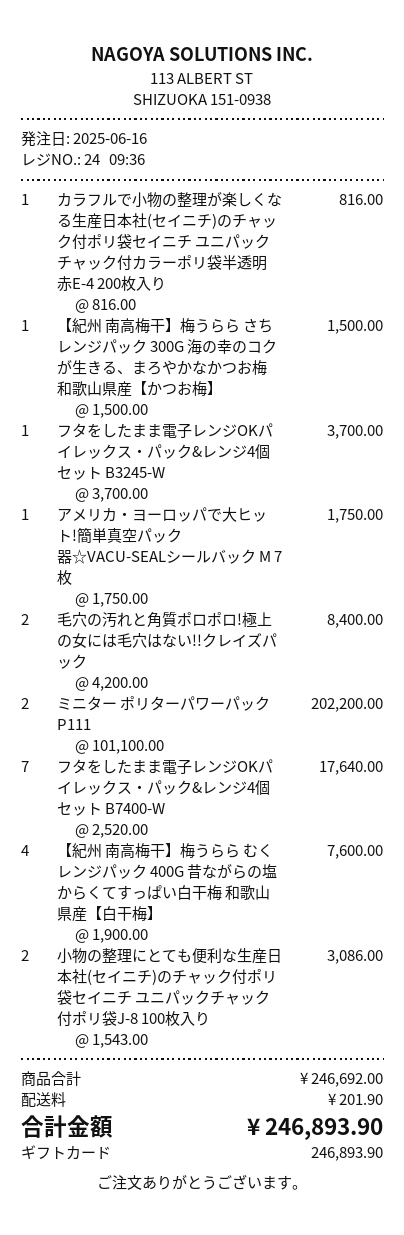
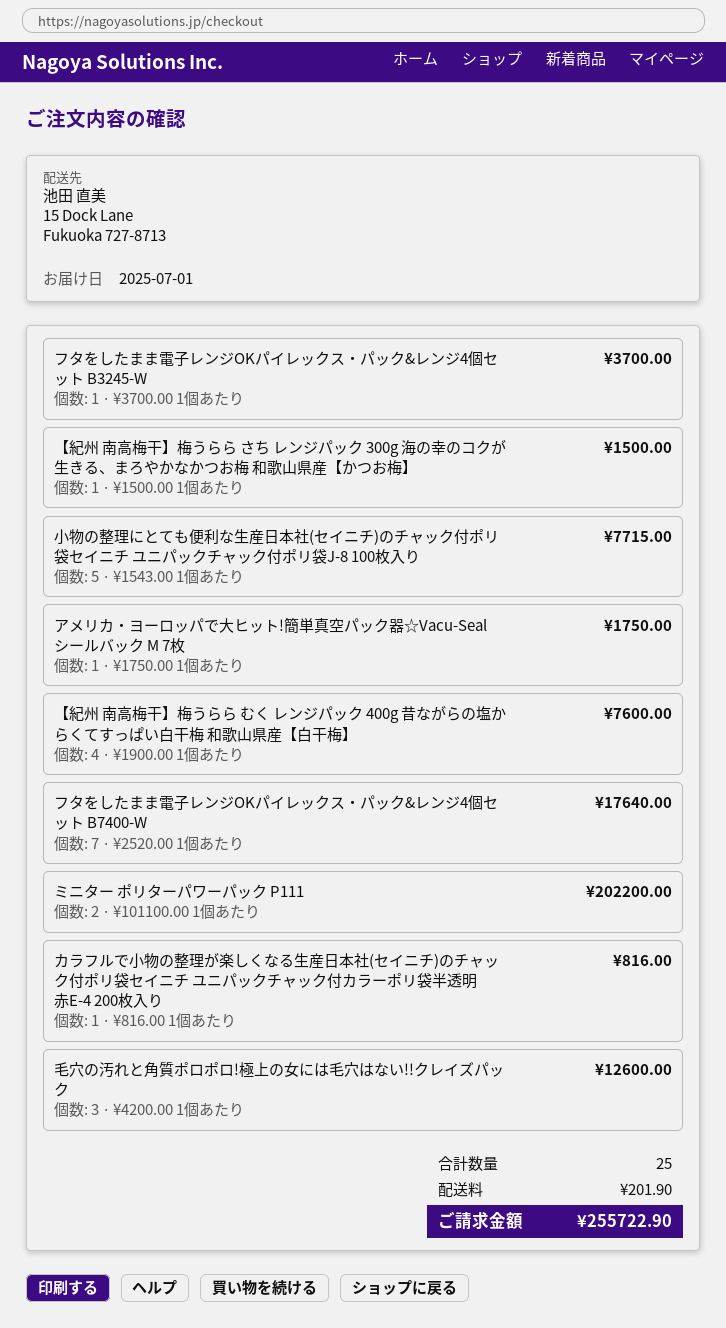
毛穴の汚れと角質ポロポロ!極上の女には毛穴はない!!クレイズパック: 2 x 4200.00 = 8400.00 -> 3 x 4200.00 = 12600.00
小物の整理にとても便利な生産日本社(セイニチ)のチャック付ポリ袋セイニチ ユニパックチャック付ポリ袋J-8 100枚入り: 2 x 1543.00 = 3086.00 -> 5 x 1543.00 = 7715.00
total: 246893.90 -> 255722.90

